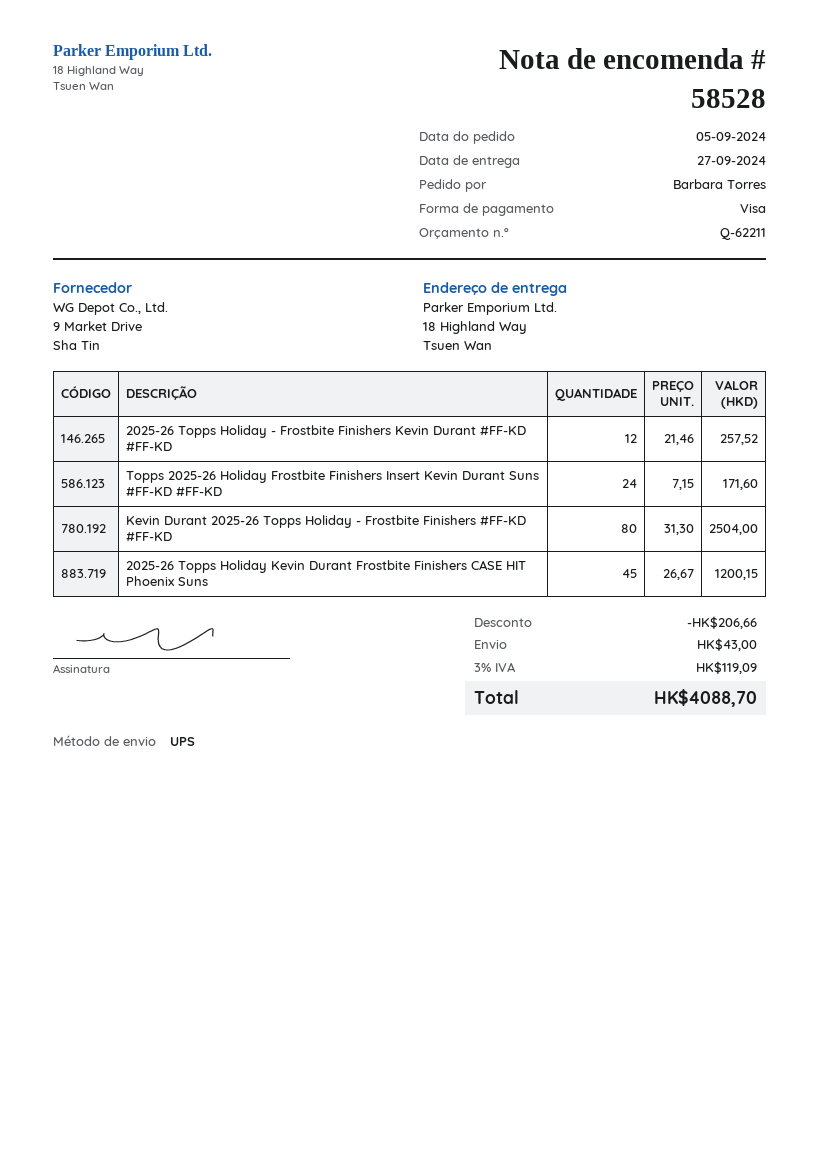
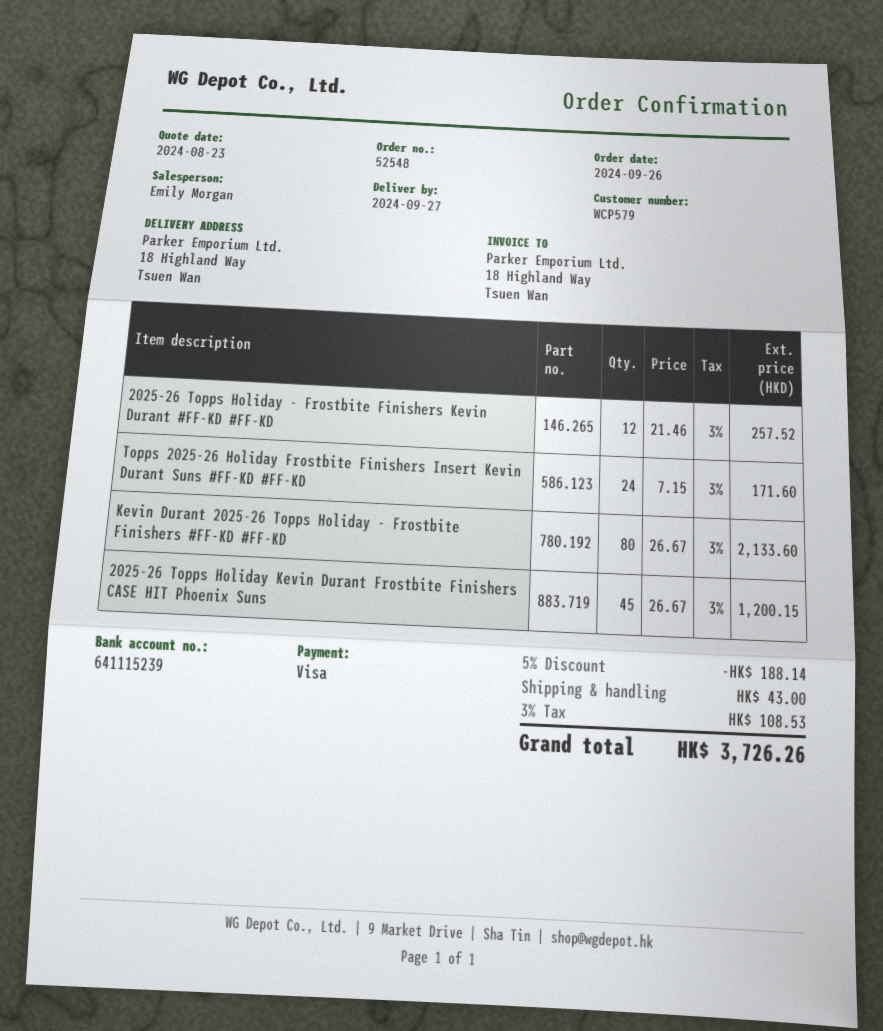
order number: 58528 -> 52548
order date: 2024-09-05 -> 2024-09-26
Kevin Durant 2025-26 Topps Holiday - Frostbite Finishers #FF-KD #FF-KD: 80 x 31.30 = 2504.00 -> 80 x 26.67 = 2133.60
discount: 206.66 -> 188.14
tax: 3% = 119.09 -> 3% = 108.53
total: 4088.70 -> 3726.26

